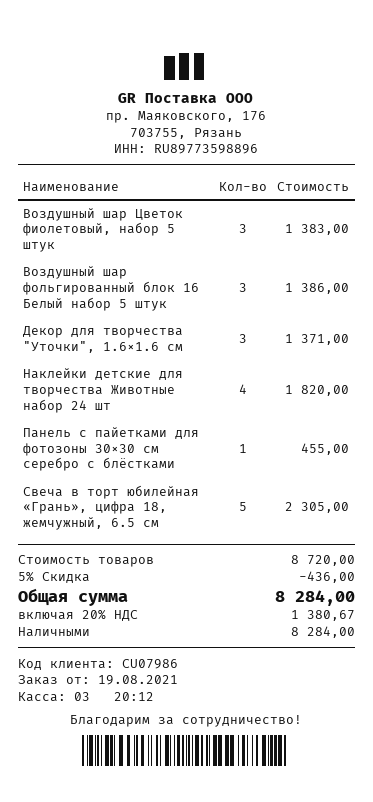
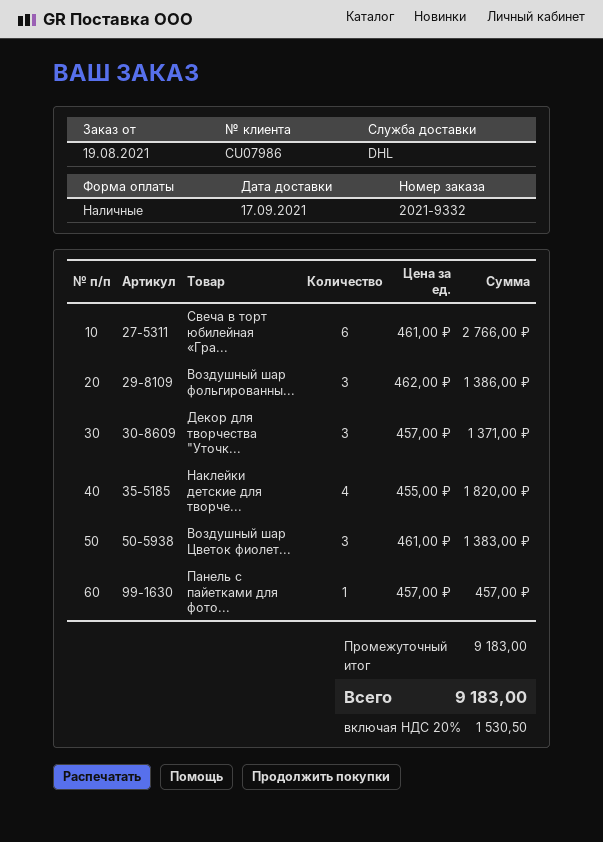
Панель с пайетками для фотозоны 30×30 см серебро с блёстками: 1 for 455.00 -> 1 for 457.00
Свеча в торт юбилейная «Грань», цифра 18, жемчужный, 6.5 см: 5 for 2305.00 -> 6 for 2766.00
subtotal: 8720.00 -> 9183.00
discount: 5% = 436.00 -> none
tax: 20% = 1380.67 -> 20% = 1530.50
total: 8284.00 -> 9183.00

